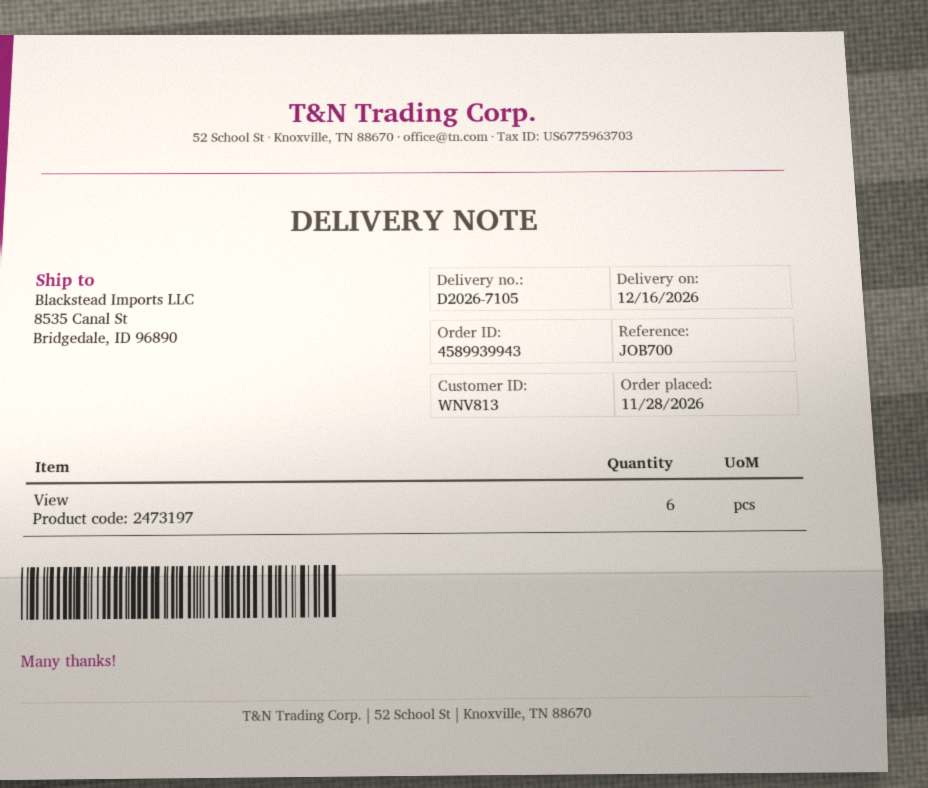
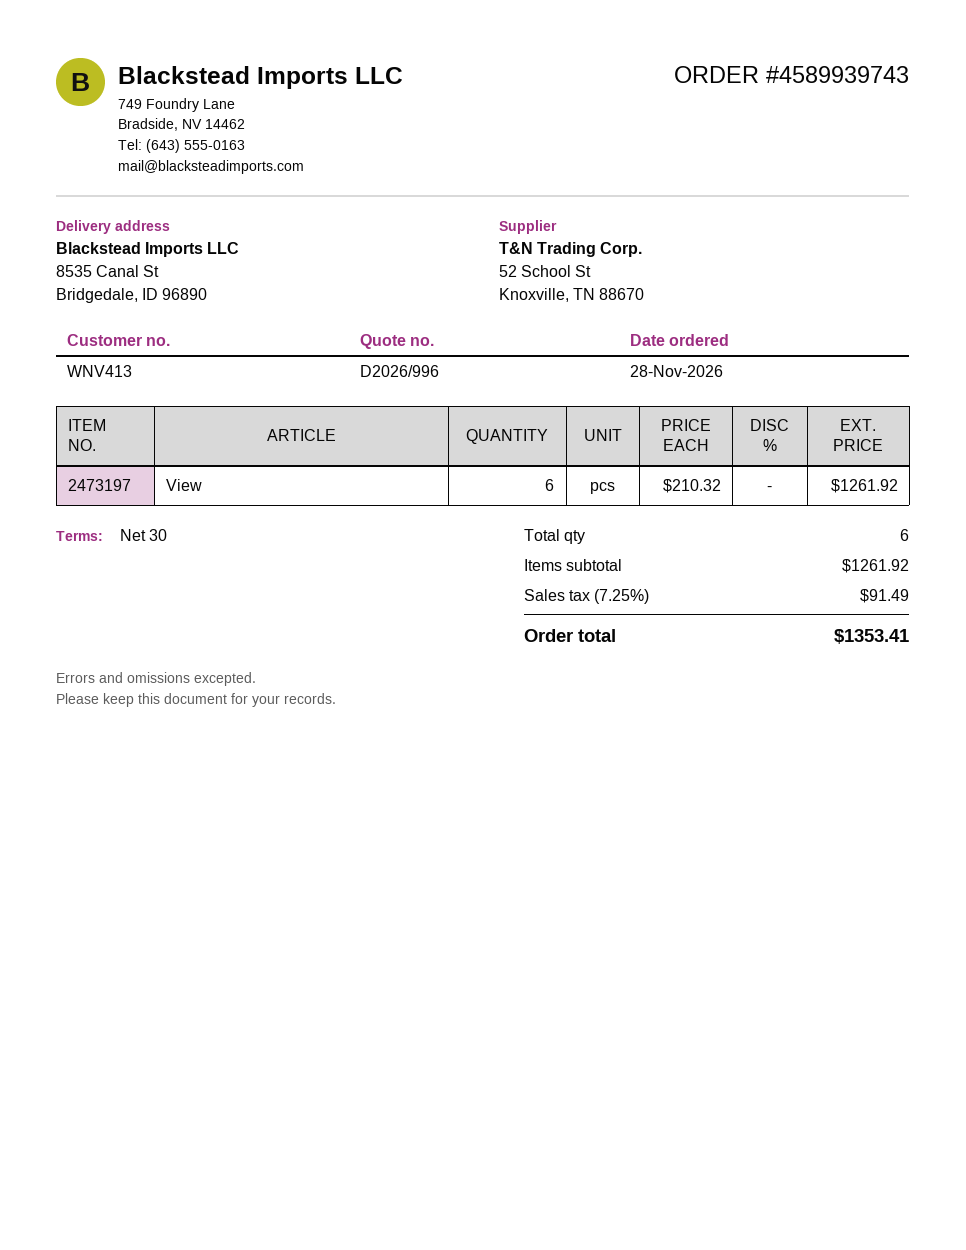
order number: 4589939943 -> 4589939743
customer number: WNV813 -> WNV413

